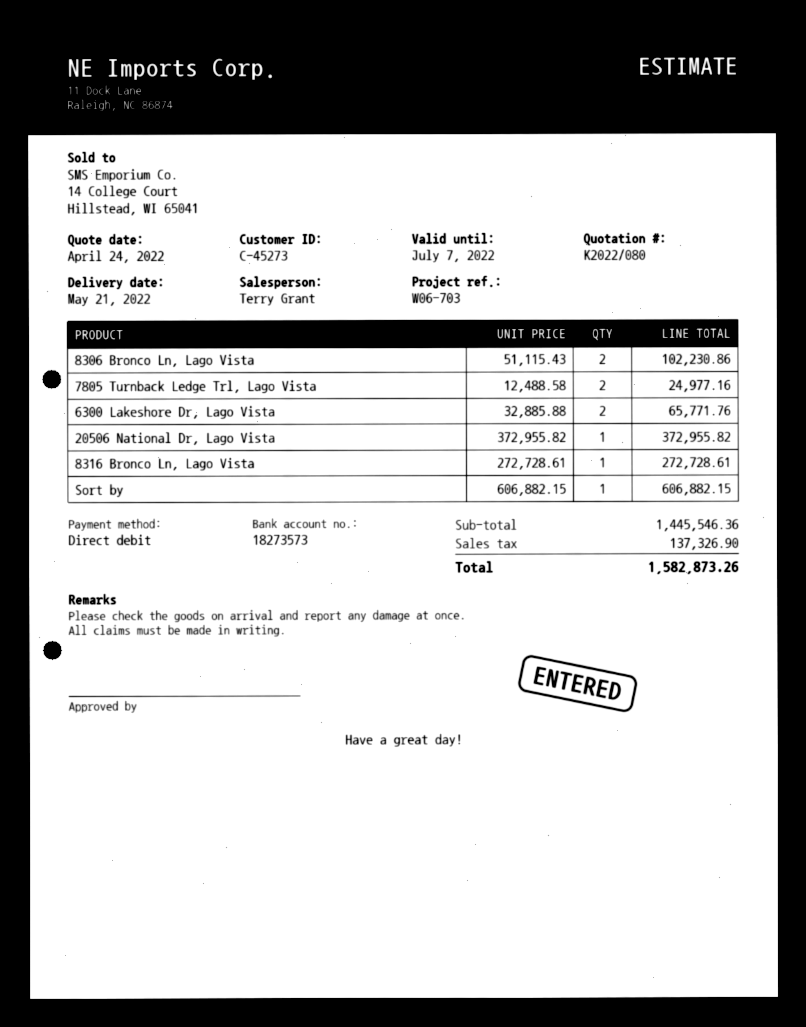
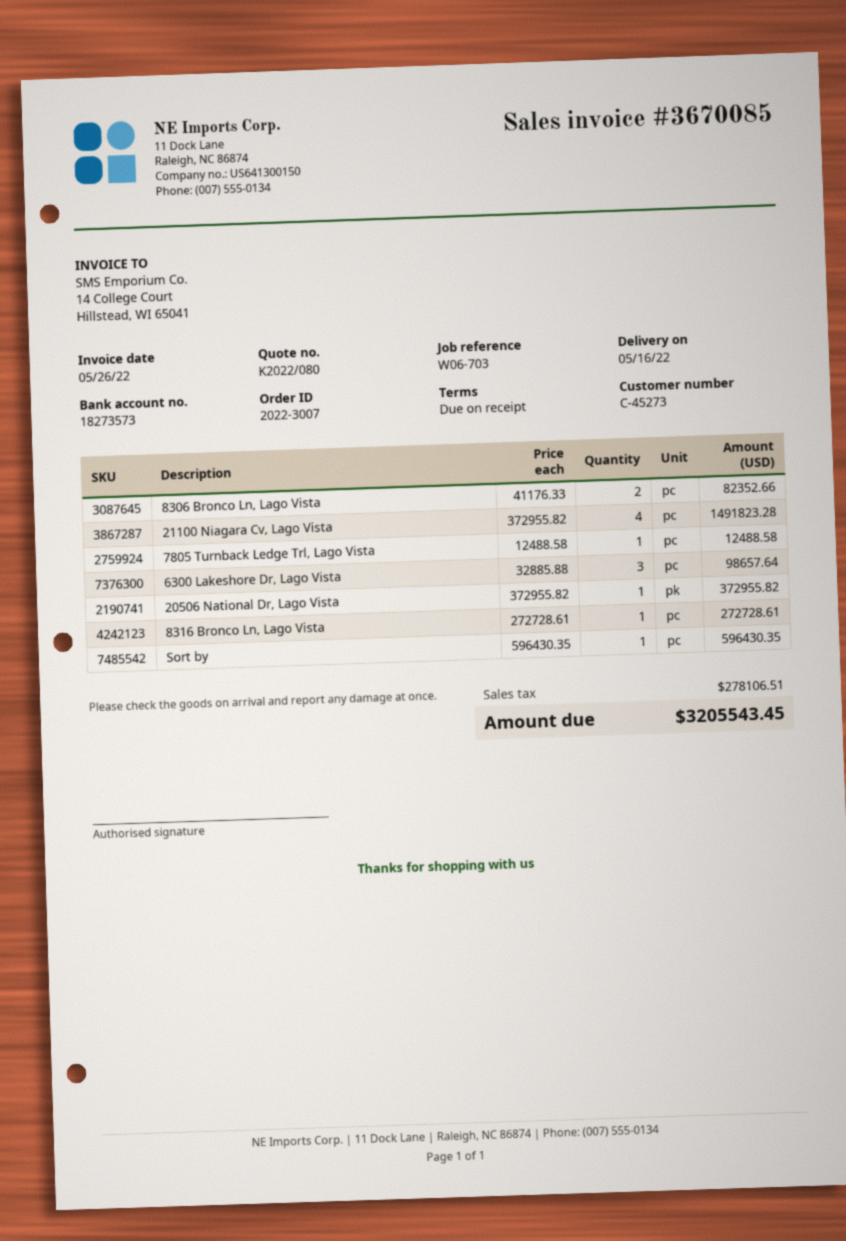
delivery date: 2022-05-21 -> 2022-05-16
8306 Bronco Ln, Lago Vista: 2 x 51115.43 = 102230.86 -> 2 x 41176.33 = 82352.66
7805 Turnback Ledge Trl, Lago Vista: 2 x 12488.58 = 24977.16 -> 1 x 12488.58 = 12488.58
6300 Lakeshore Dr, Lago Vista: 2 x 32885.88 = 65771.76 -> 3 x 32885.88 = 98657.64
Sort by: 1 x 606882.15 = 606882.15 -> 1 x 596430.35 = 596430.35
21100 Niagara Cv, Lago Vista: none -> 4 x 372955.82 = 1491823.28
tax: 137326.90 -> 278106.51
total: 1582873.26 -> 3205543.45

